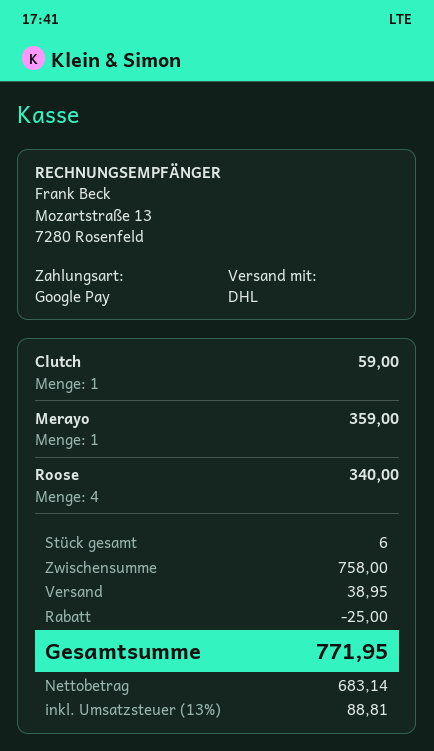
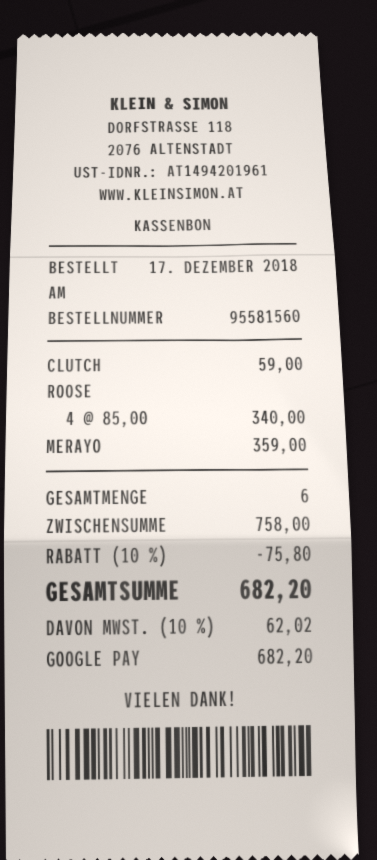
discount: 25.00 -> 75.80
shipping: 38.95 -> none
tax: 13% = 88.81 -> 10% = 62.02
total: 771.95 -> 682.20

